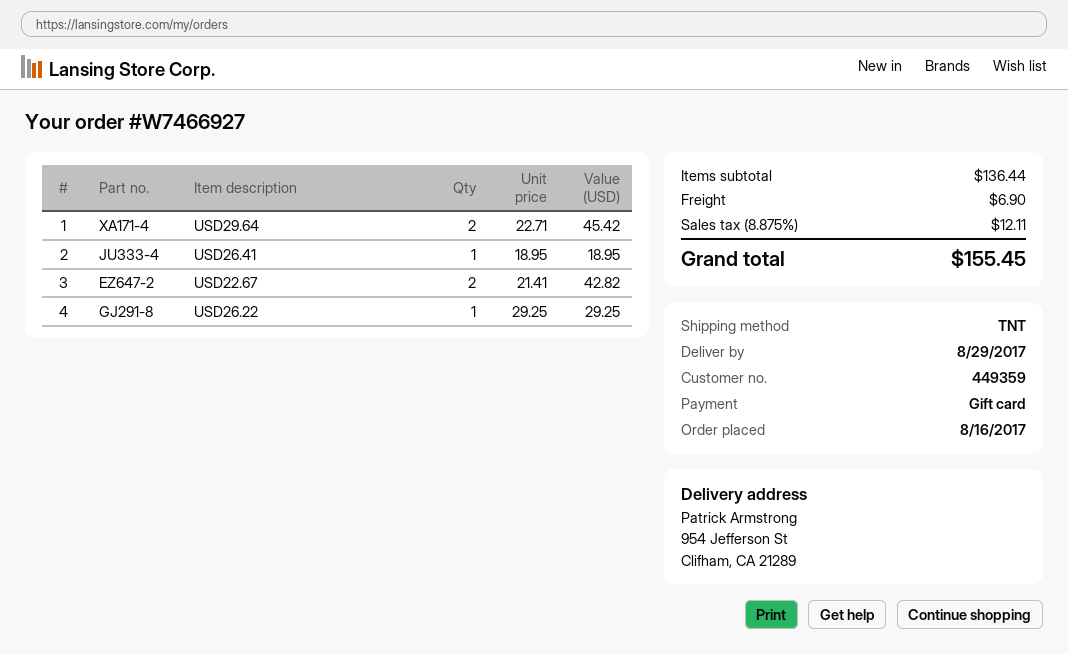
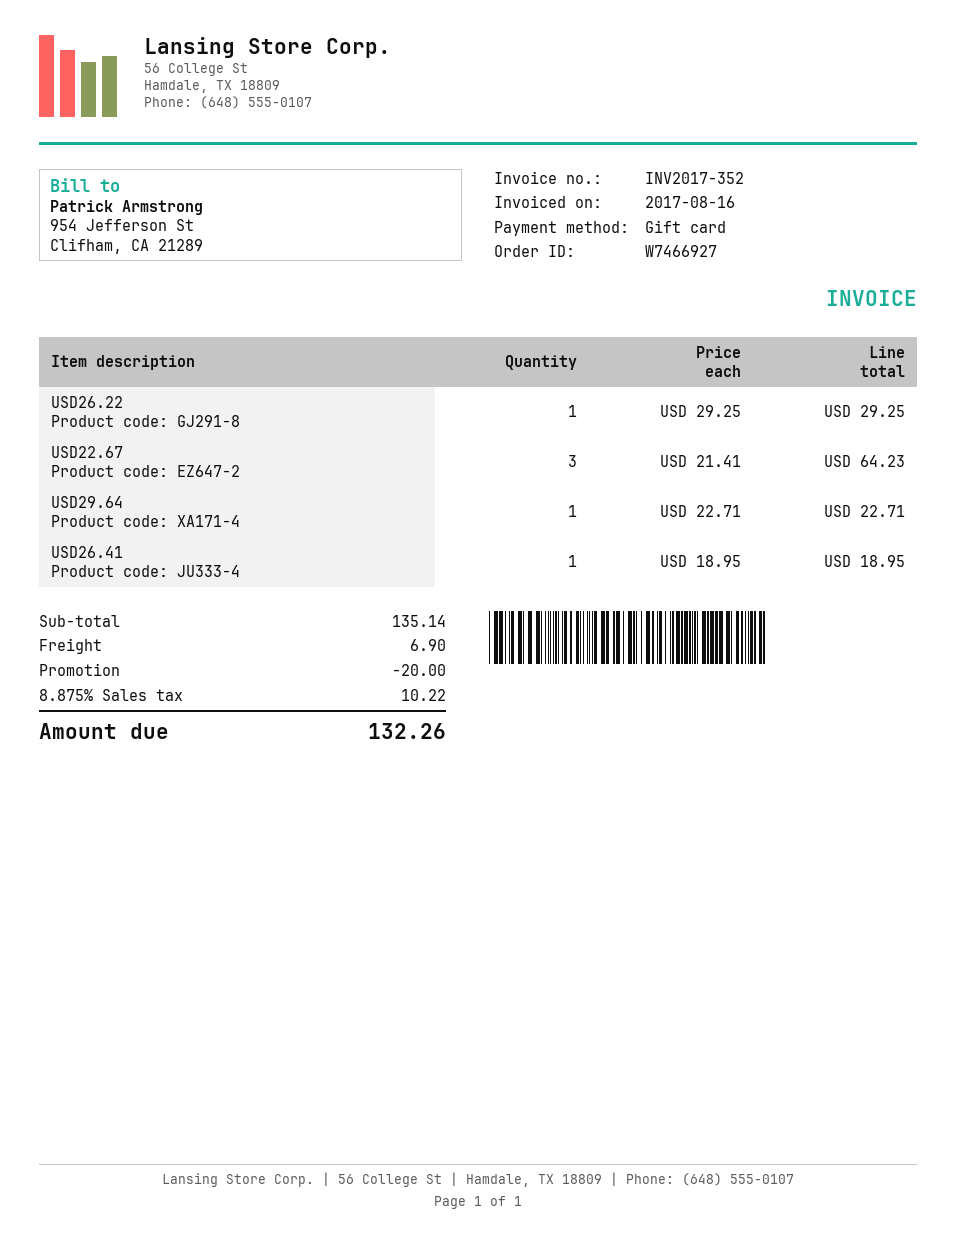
USD29.64: 2 x 22.71 = 45.42 -> 1 x 22.71 = 22.71
USD22.67: 2 x 21.41 = 42.82 -> 3 x 21.41 = 64.23
subtotal: 136.44 -> 135.14
discount: none -> 20.00
tax: 8.875% = 12.11 -> 8.875% = 10.22
total: 155.45 -> 132.26

